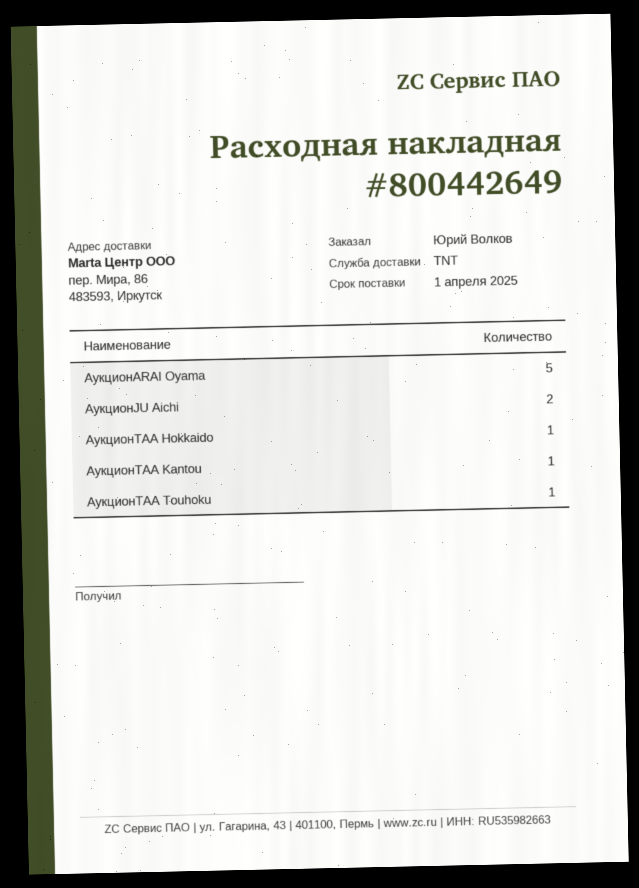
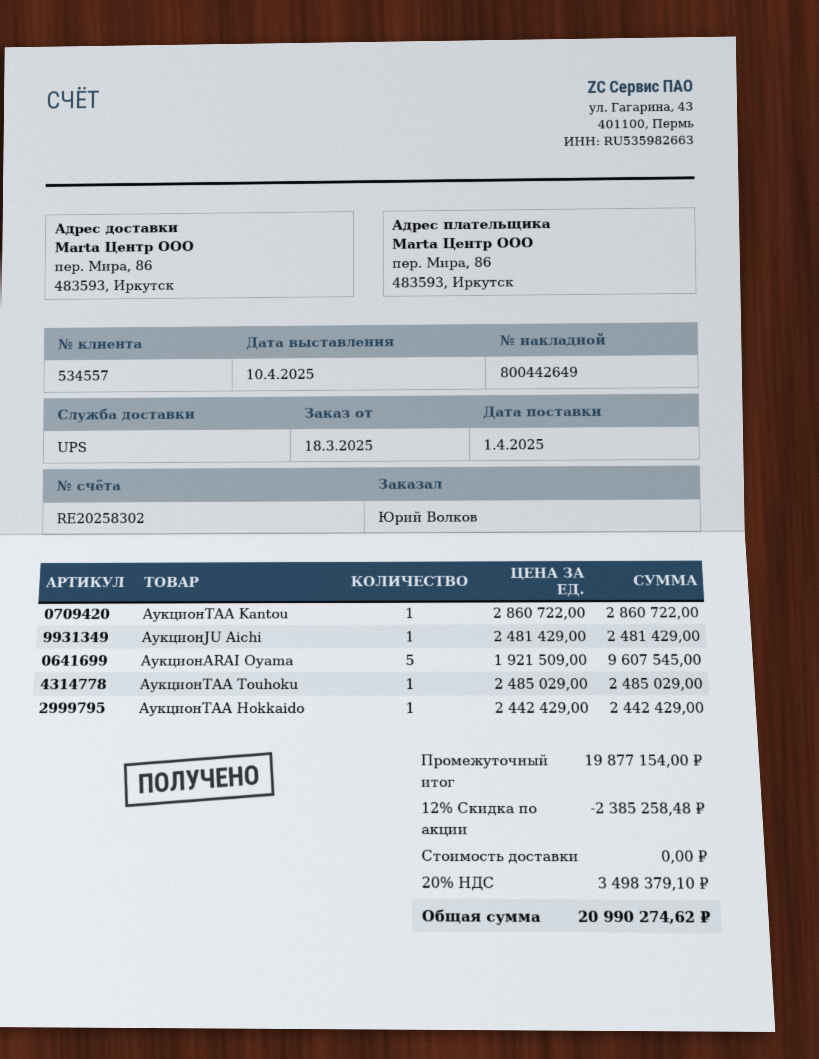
shipping method: TNT -> UPS
АукционJU Aichi: 2 -> 1

